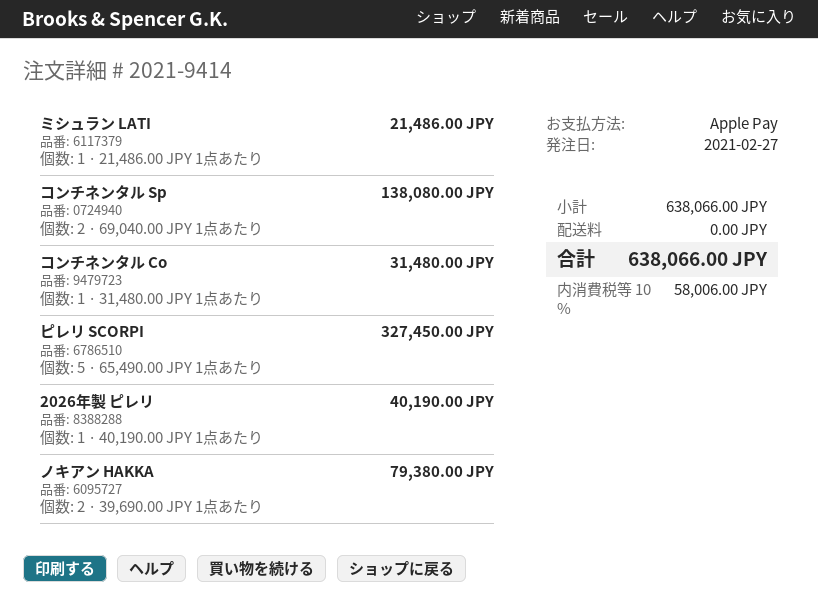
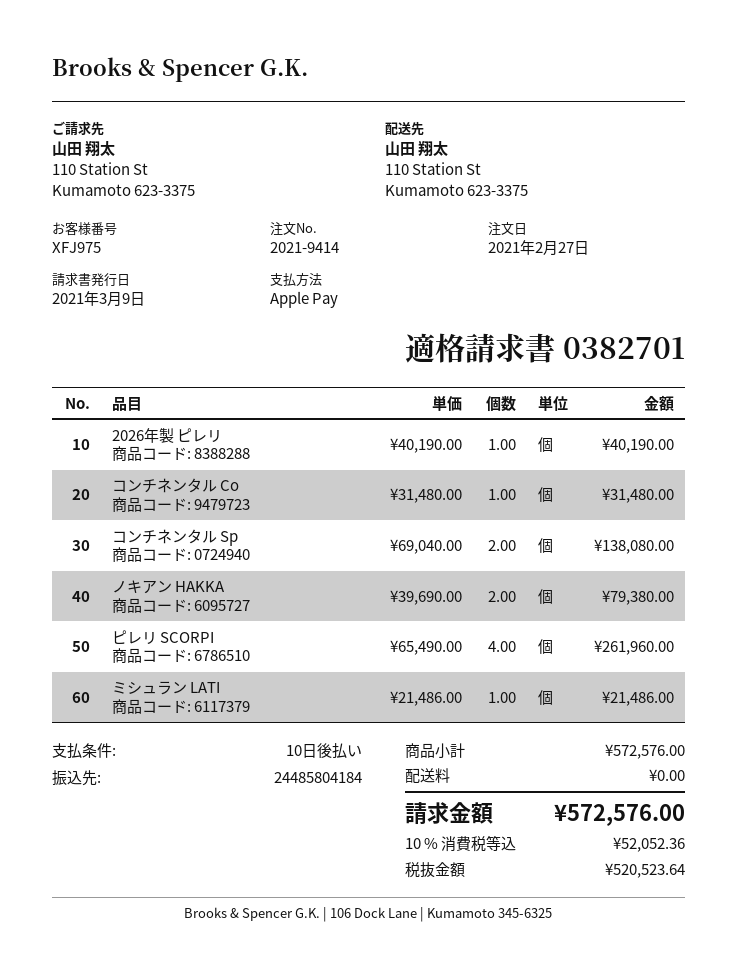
ピレリ SCORPI: 5 x 65490.00 = 327450.00 -> 4 x 65490.00 = 261960.00
subtotal: 638066.00 -> 572576.00
tax: 10% = 58006.00 -> 10% = 52052.36
total: 638066.00 -> 572576.00

